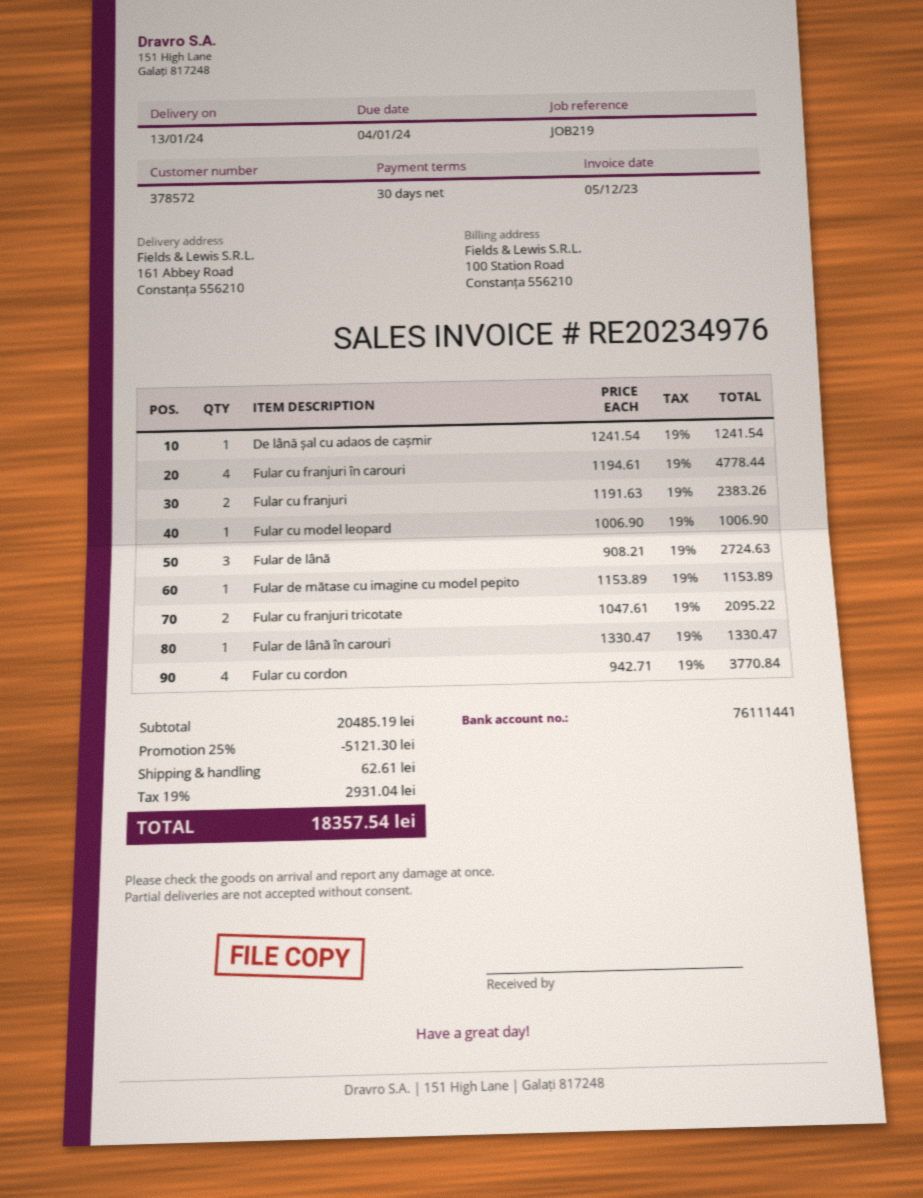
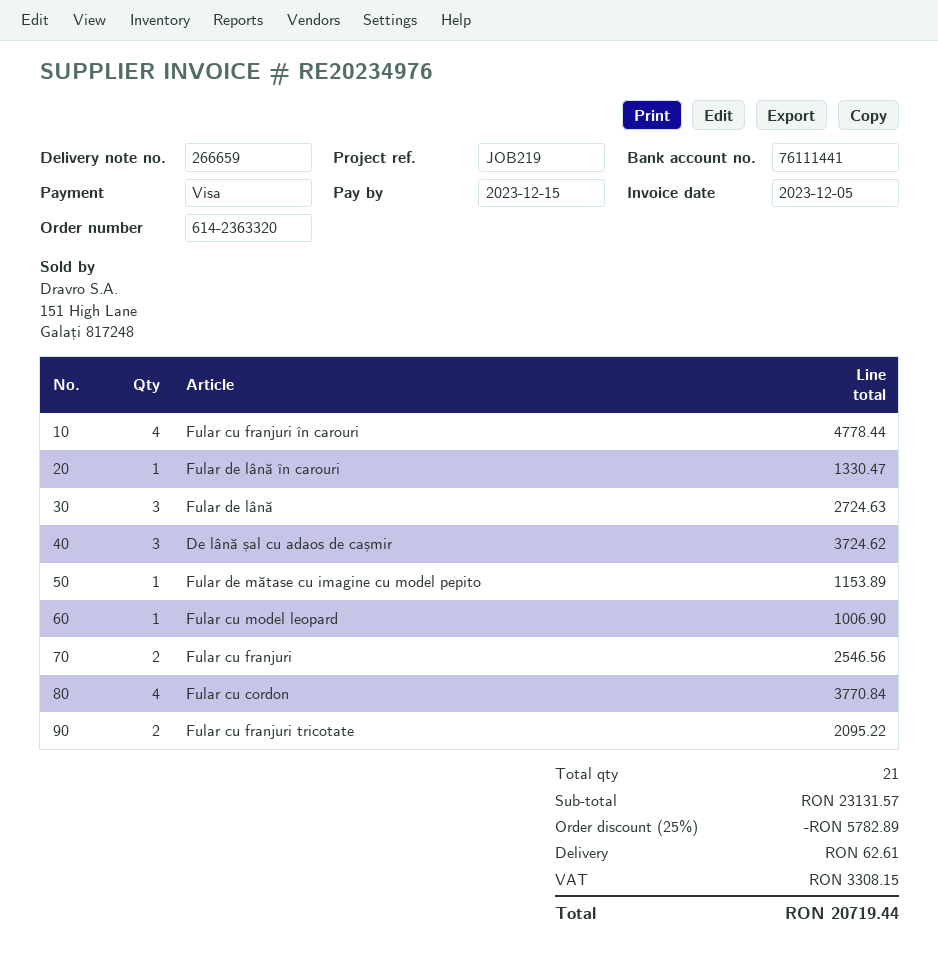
due date: 2024-01-04 -> 2023-12-15
De lână șal cu adaos de cașmir: 1 for 1241.54 -> 3 for 3724.62
Fular cu franjuri: 2 for 2383.26 -> 2 for 2546.56
subtotal: 20485.19 -> 23131.57
discount: 25% = 5121.30 -> 25% = 5782.89
tax: 2931.04 -> 3308.15
total: 18357.54 -> 20719.44

